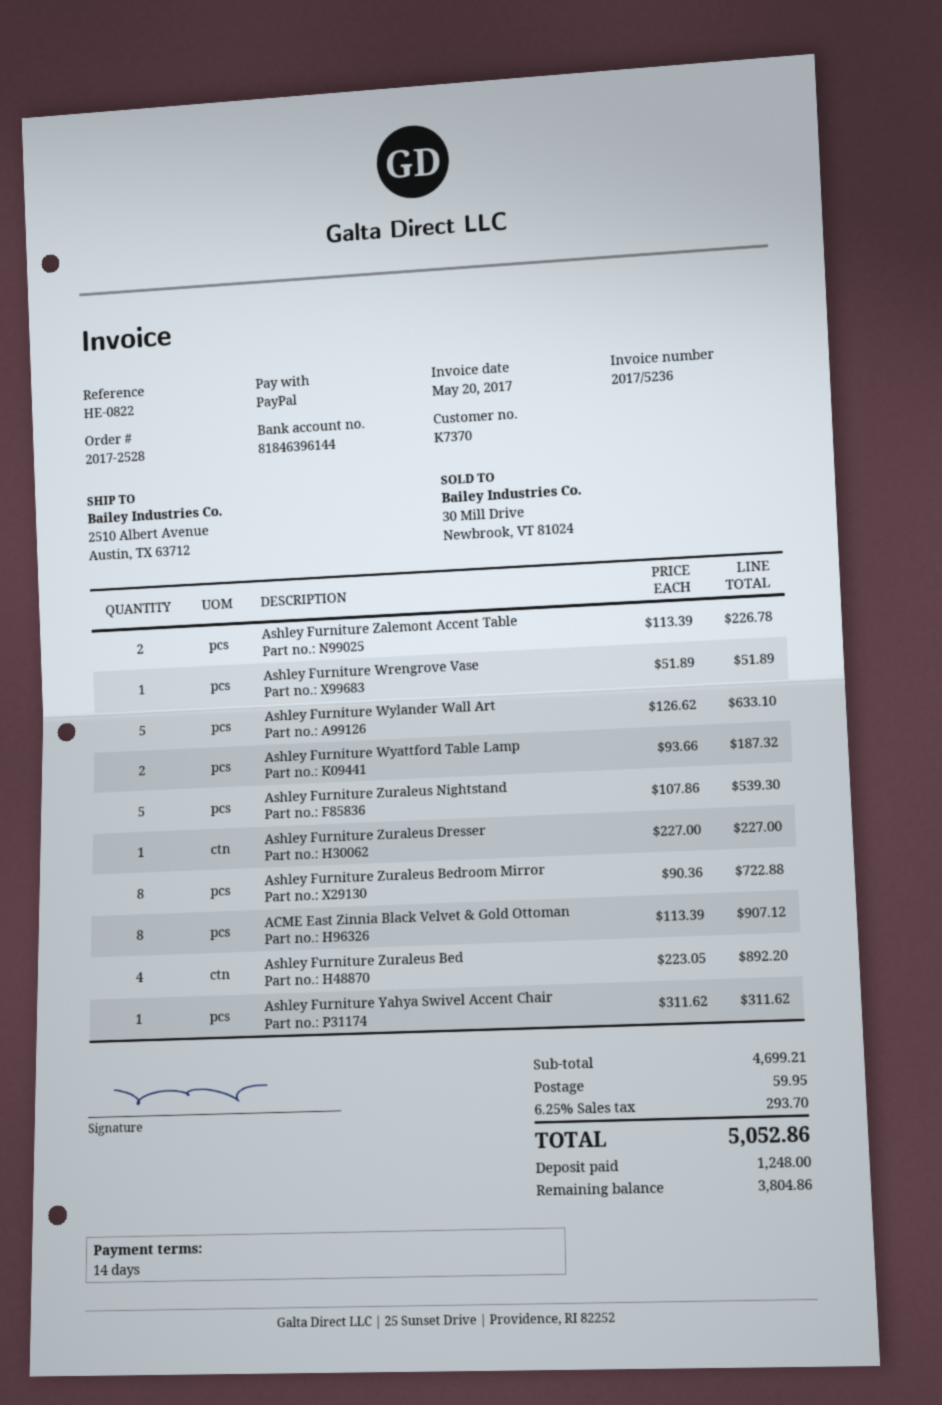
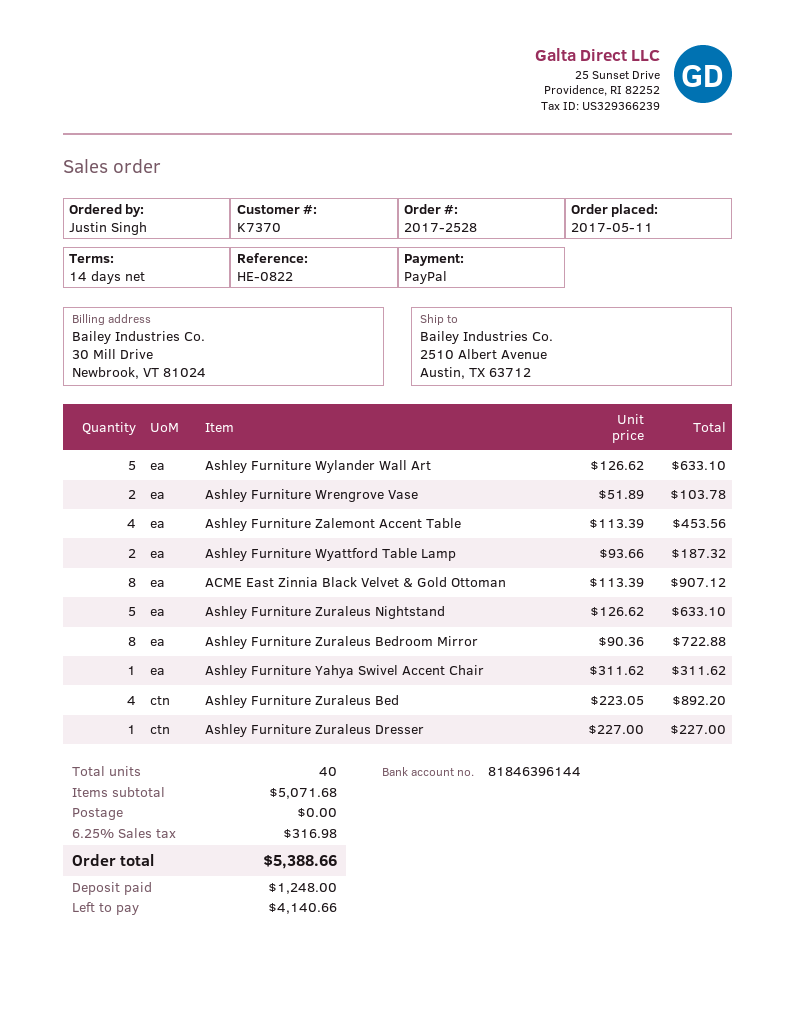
Ashley Furniture Zalemont Accent Table: 2 x 113.39 = 226.78 -> 4 x 113.39 = 453.56
Ashley Furniture Wrengrove Vase: 1 x 51.89 = 51.89 -> 2 x 51.89 = 103.78
Ashley Furniture Zuraleus Nightstand: 5 x 107.86 = 539.30 -> 5 x 126.62 = 633.10
subtotal: 4699.21 -> 5071.68
shipping: 59.95 -> 0.00
tax: 6.25% = 293.70 -> 6.25% = 316.98
total: 5052.86 -> 5388.66
balance: 3804.86 -> 4140.66

